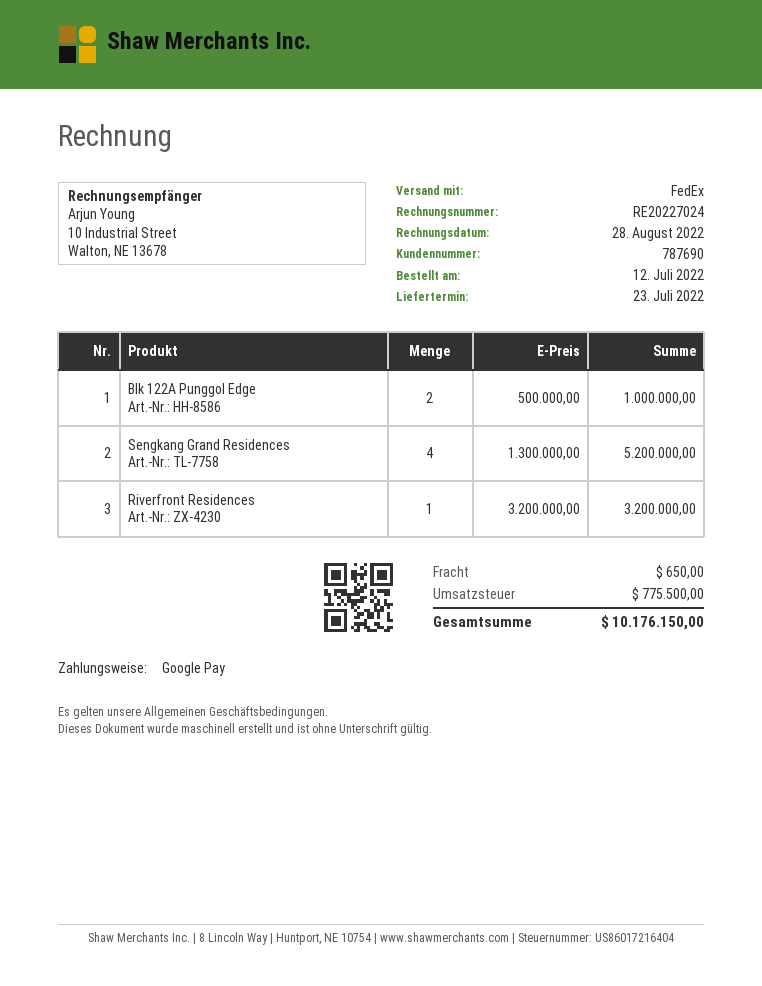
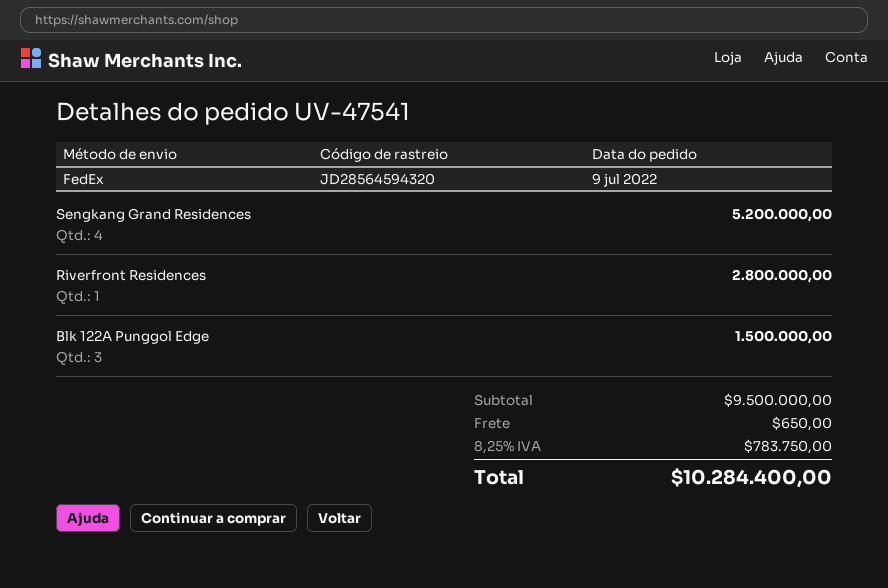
order date: 2022-07-12 -> 2022-07-09
Blk 122A Punggol Edge: 2 for 1000000.00 -> 3 for 1500000.00
Riverfront Residences: 1 for 3200000.00 -> 1 for 2800000.00
tax: 775500.00 -> 783750.00
total: 10176150.00 -> 10284400.00

